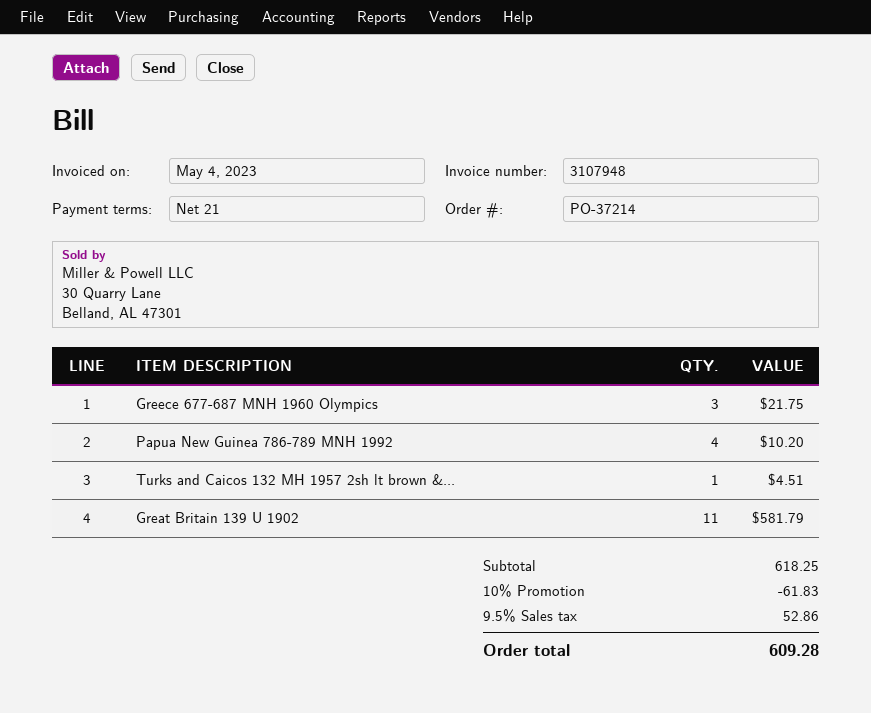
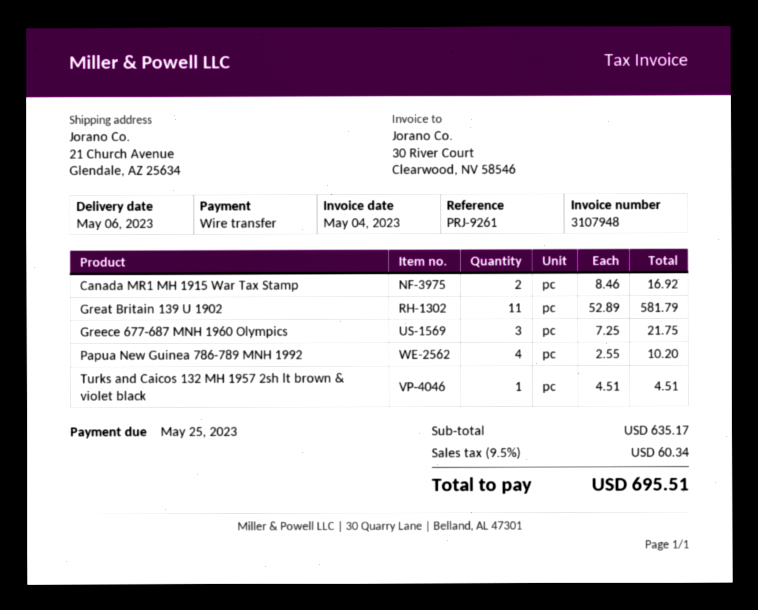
Canada MR1 MH 1915 War Tax Stamp: none -> 2 for 16.92
subtotal: 618.25 -> 635.17
discount: 10% = 61.83 -> none
tax: 9.5% = 52.86 -> 9.5% = 60.34
total: 609.28 -> 695.51

